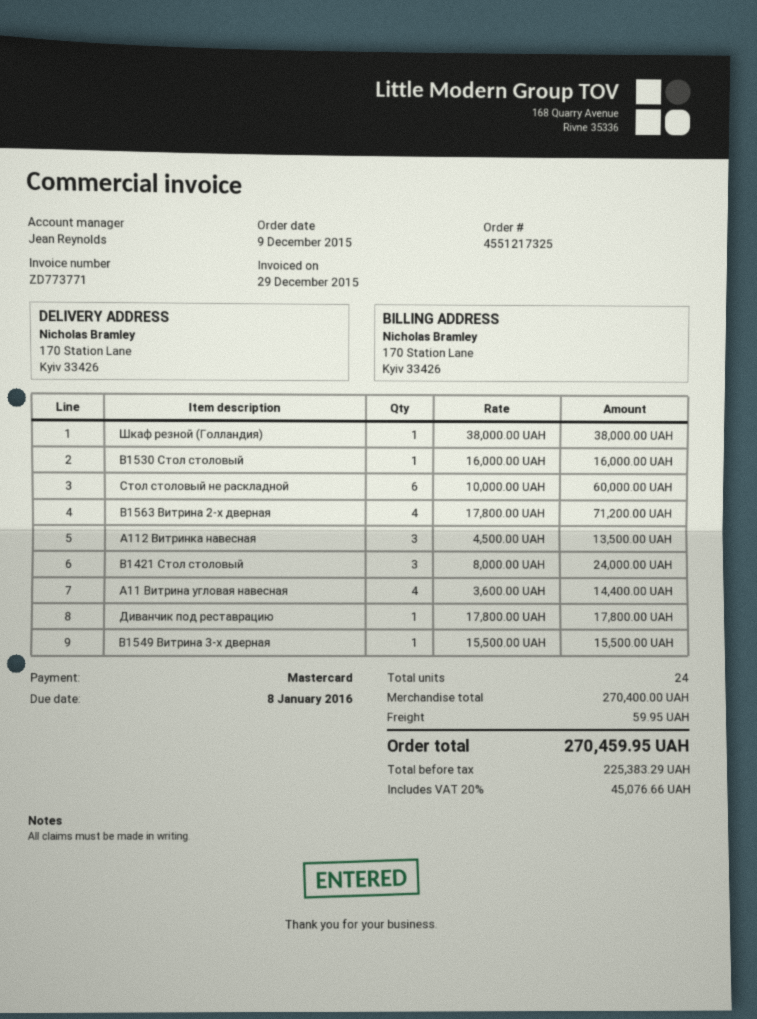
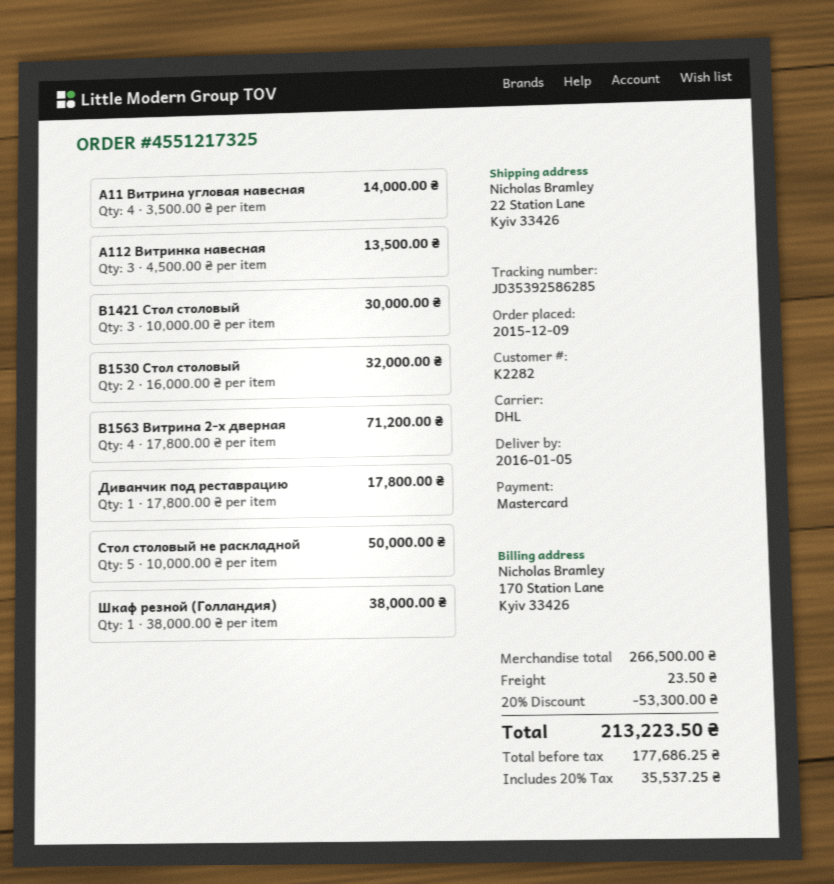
ship to: 170 Station Lane, Kyiv 33426 -> 22 Station Lane, Kyiv 33426
В1530 Стол столовый: 1 x 16000.00 = 16000.00 -> 2 x 16000.00 = 32000.00
Стол столовый не раскладной: 6 x 10000.00 = 60000.00 -> 5 x 10000.00 = 50000.00
В1421 Стол столовый: 3 x 8000.00 = 24000.00 -> 3 x 10000.00 = 30000.00
А11 Витрина угловая навесная: 4 x 3600.00 = 14400.00 -> 4 x 3500.00 = 14000.00
В1549 Витрина 3-х дверная: 1 x 15500.00 = 15500.00 -> none
subtotal: 270400.00 -> 266500.00
discount: none -> 20% = 53300.00
shipping: 59.95 -> 23.50
net: 225383.29 -> 177686.25
tax: 20% = 45076.66 -> 20% = 35537.25
total: 270459.95 -> 213223.50

